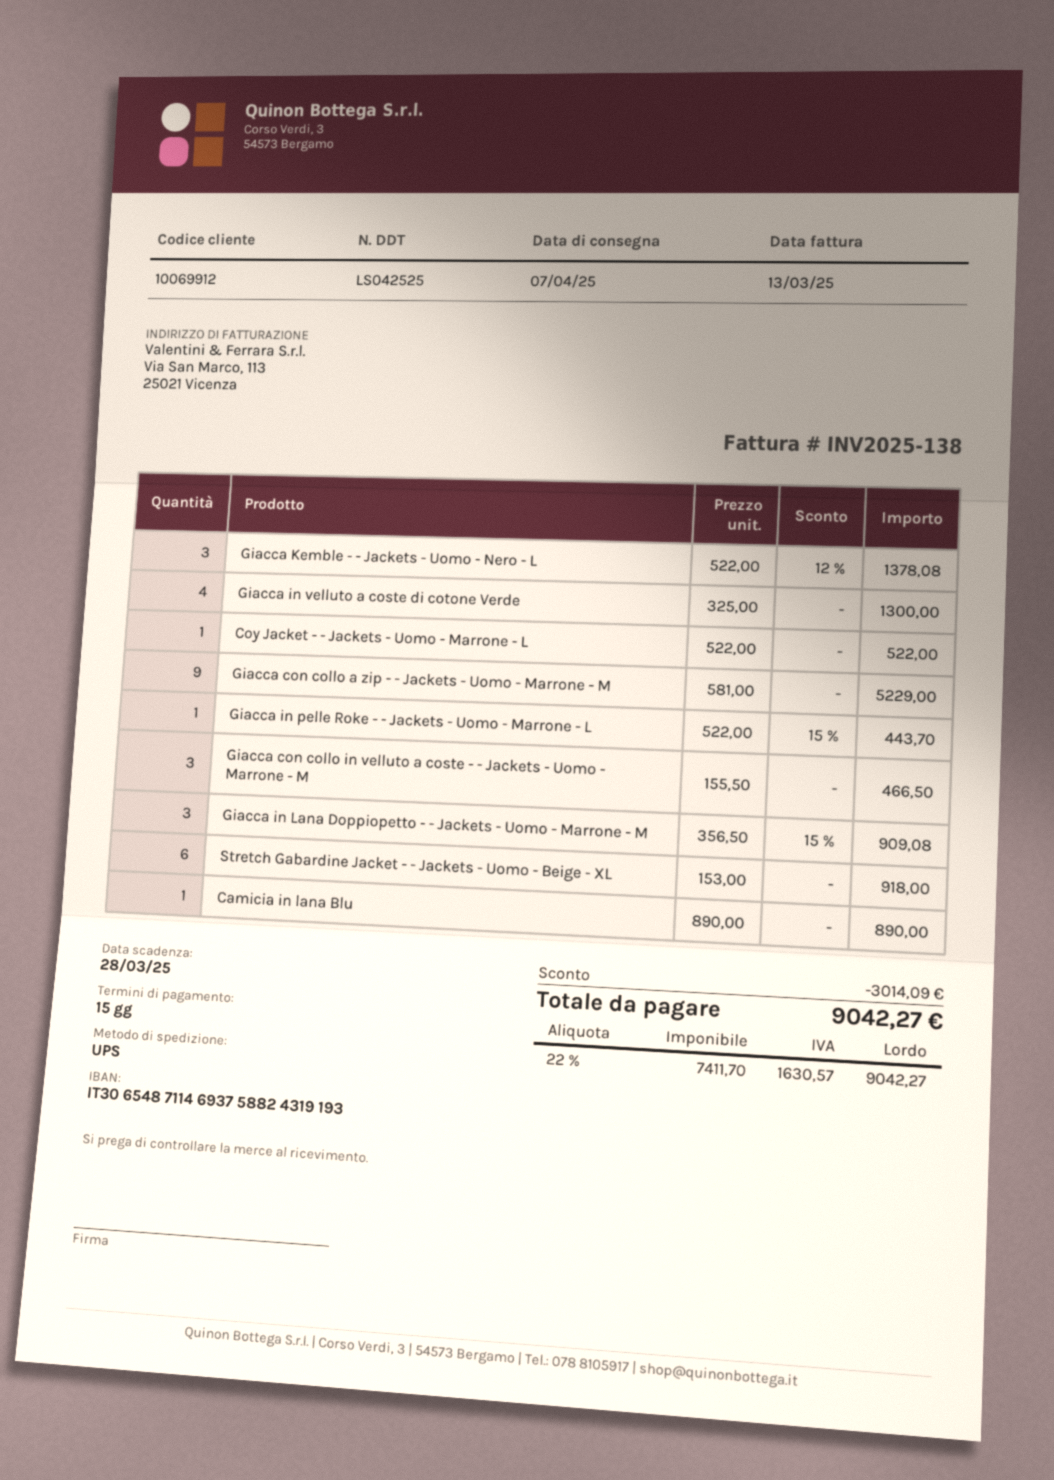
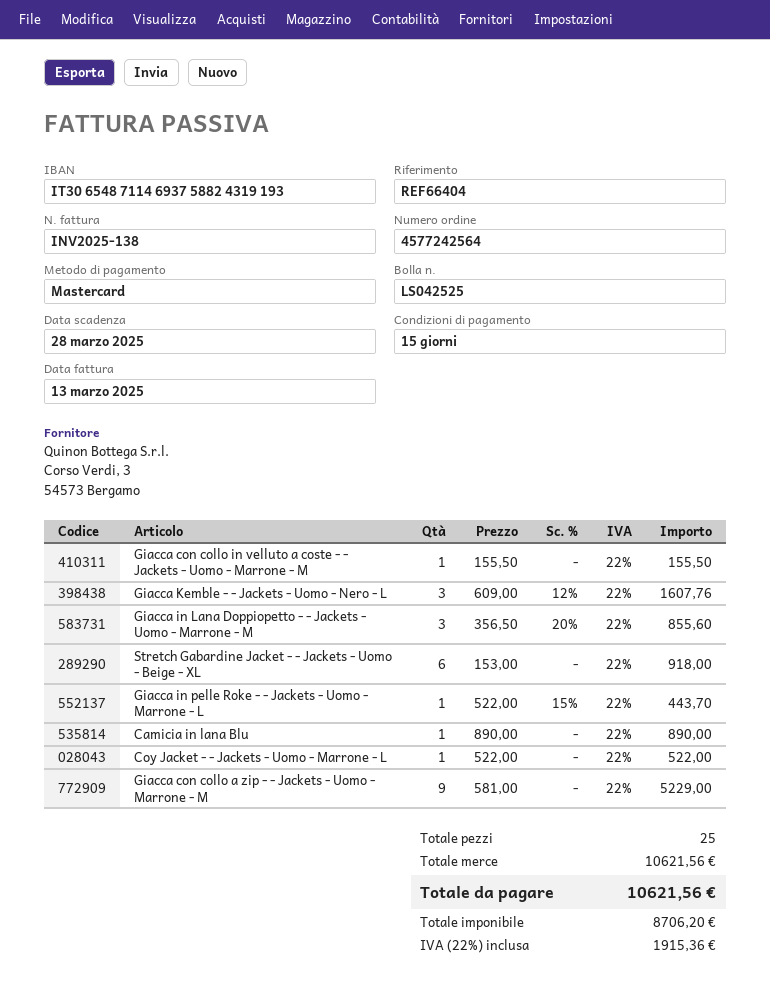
Giacca Kemble - - Jackets - Uomo - Nero - L: 3 x 522.00 - 12% = 1378.08 -> 3 x 609.00 - 12% = 1607.76
Giacca in velluto a coste di cotone Verde: 4 x 325.00 = 1300.00 -> none
Giacca con collo in velluto a coste - - Jackets - Uomo - Marrone - M: 3 x 155.50 = 466.50 -> 1 x 155.50 = 155.50
Giacca in Lana Doppiopetto - - Jackets - Uomo - Marrone - M: 3 x 356.50 - 15% = 909.08 -> 3 x 356.50 - 20% = 855.60
discount: 3014.09 -> none
net: 7411.70 -> 8706.20
tax: 22% = 1630.57 -> 22% = 1915.36
total: 9042.27 -> 10621.56

